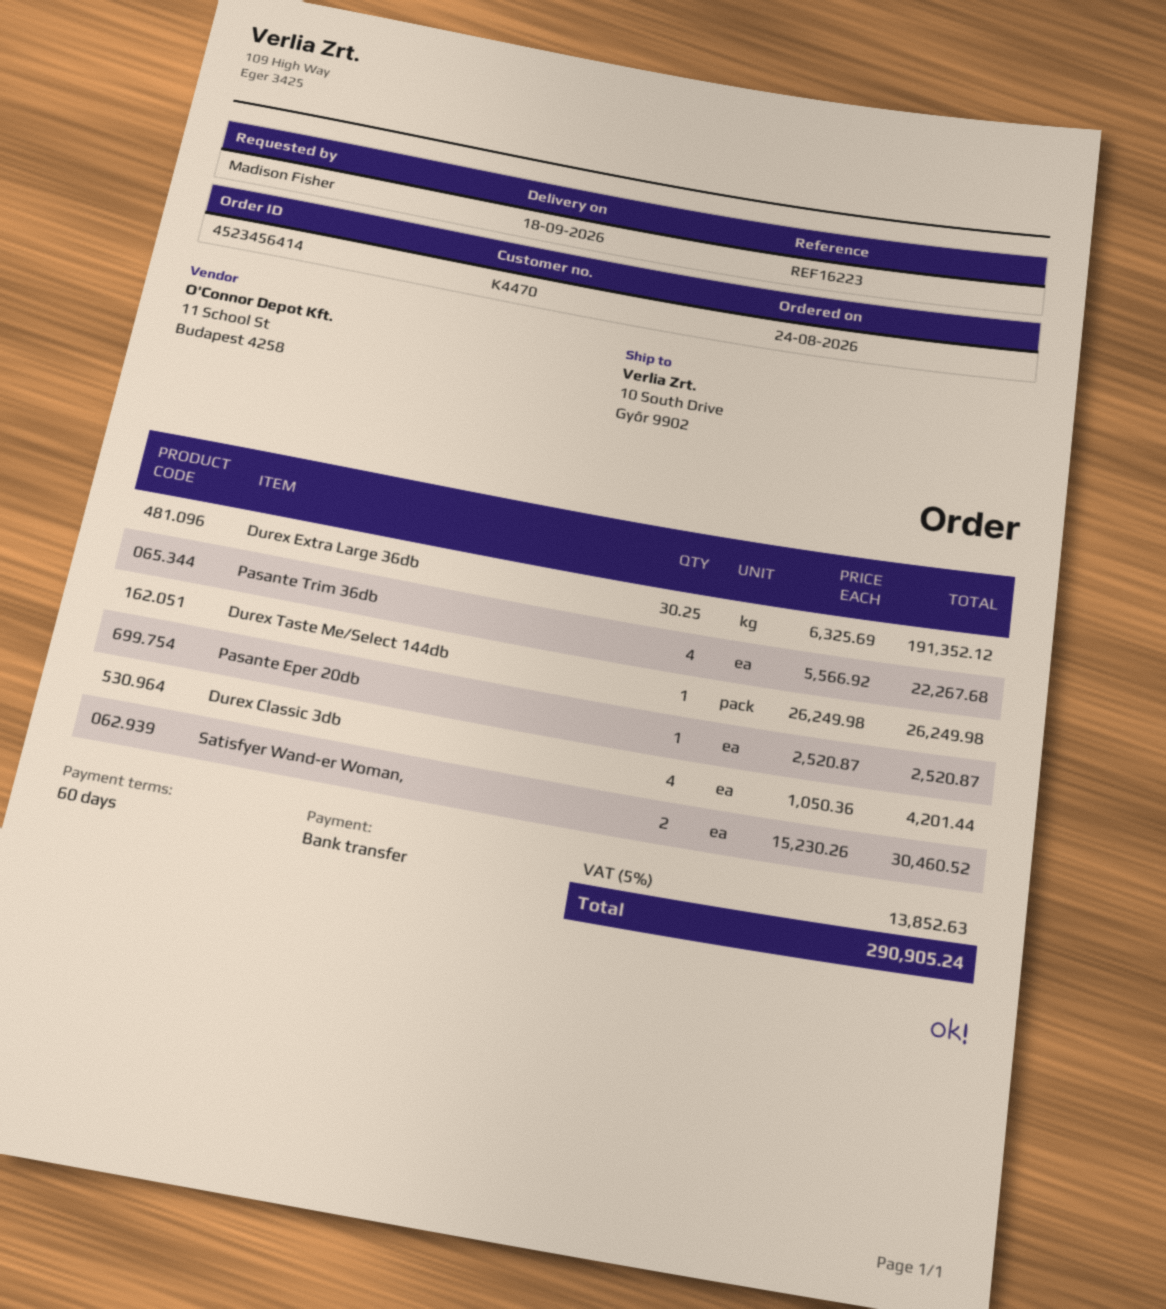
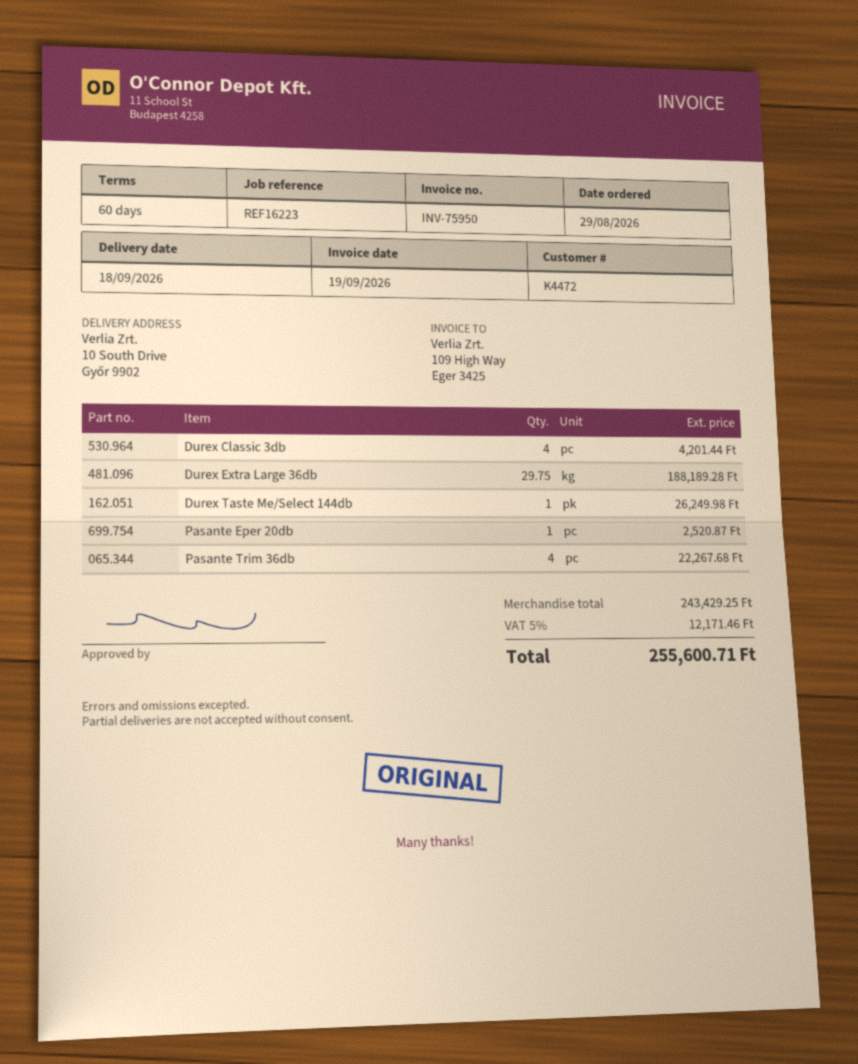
order date: 2026-08-24 -> 2026-08-29
customer number: K4470 -> K4472
Durex Extra Large 36db: 30.25 for 191352.12 -> 29.75 for 188189.28
Satisfyer Wand-er Woman,: 2 for 30460.52 -> none
tax: 5% = 13852.63 -> 5% = 12171.46
total: 290905.24 -> 255600.71

